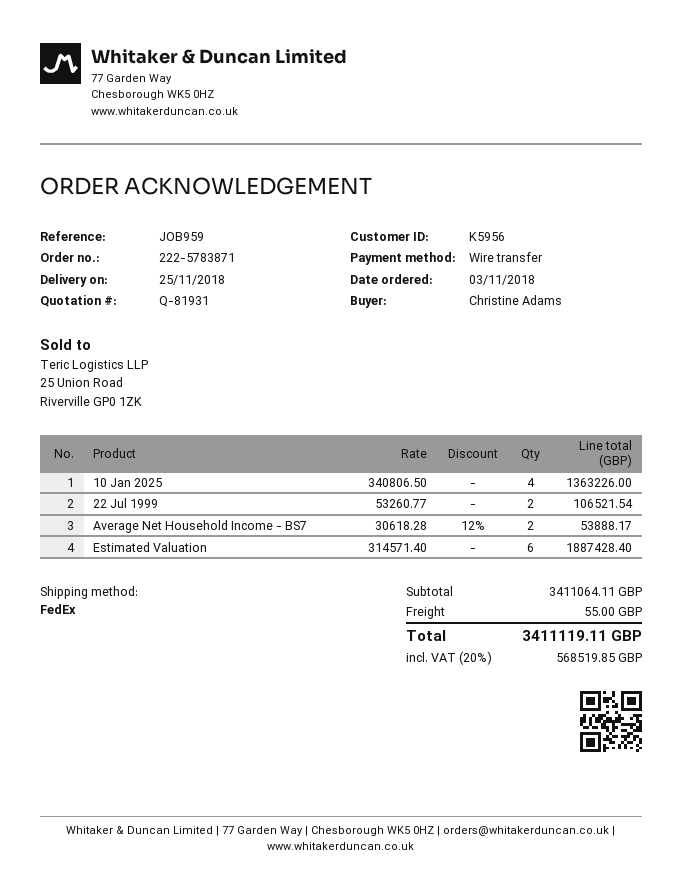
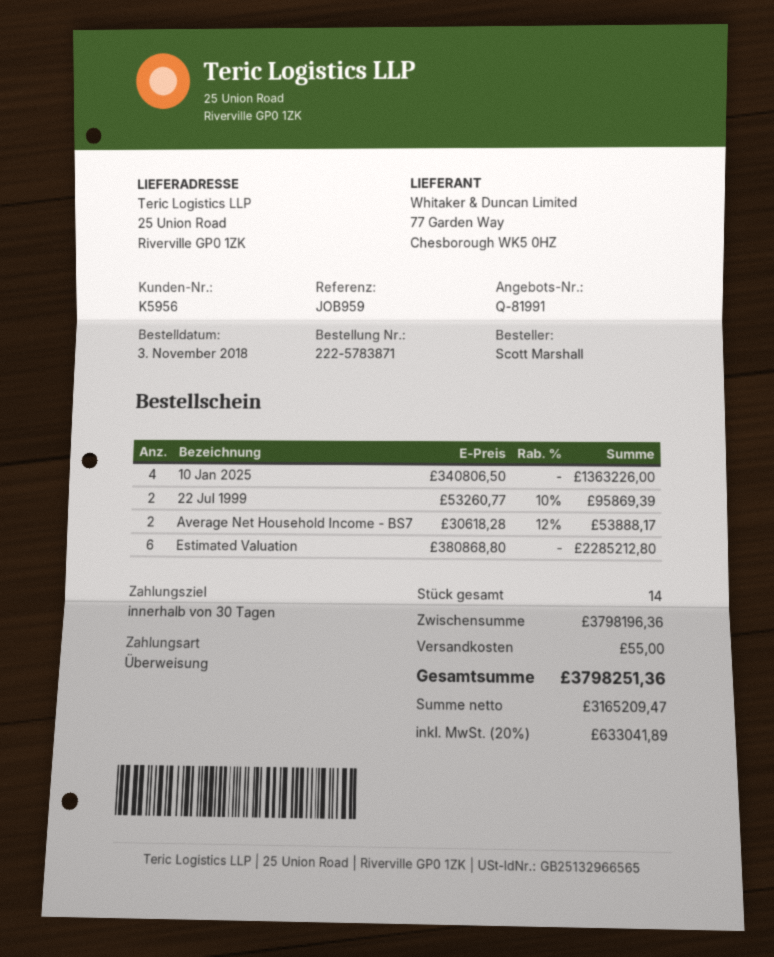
quote number: Q-81931 -> Q-81991
ordered by: Christine Adams -> Scott Marshall
22 Jul 1999: 2 x 53260.77 = 106521.54 -> 2 x 53260.77 - 10% = 95869.39
Estimated Valuation: 6 x 314571.40 = 1887428.40 -> 6 x 380868.80 = 2285212.80
subtotal: 3411064.11 -> 3798196.36
tax: 20% = 568519.85 -> 20% = 633041.89
total: 3411119.11 -> 3798251.36

